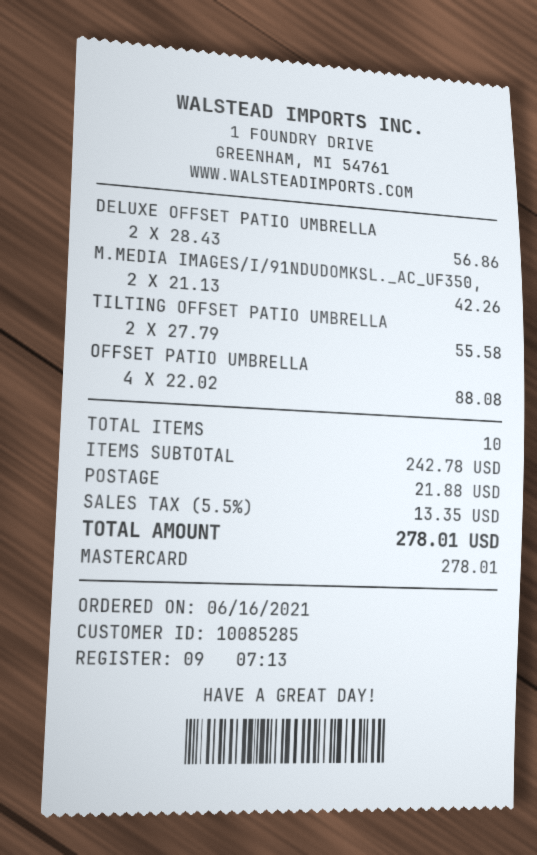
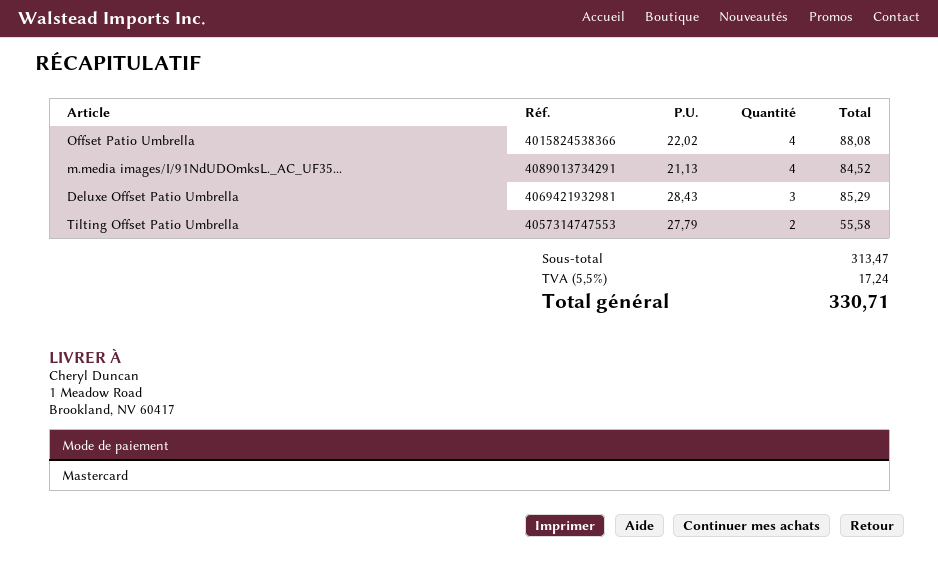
DELUXE OFFSET PATIO UMBRELLA: 2 x 28.43 = 56.86 -> 3 x 28.43 = 85.29
M.MEDIA IMAGES/I/91NDUDOMKSL._AC_UF350,: 2 x 21.13 = 42.26 -> 4 x 21.13 = 84.52
subtotal: 242.78 -> 313.47
shipping: 21.88 -> none
tax: 5.5% = 13.35 -> 5.5% = 17.24
total: 278.01 -> 330.71

